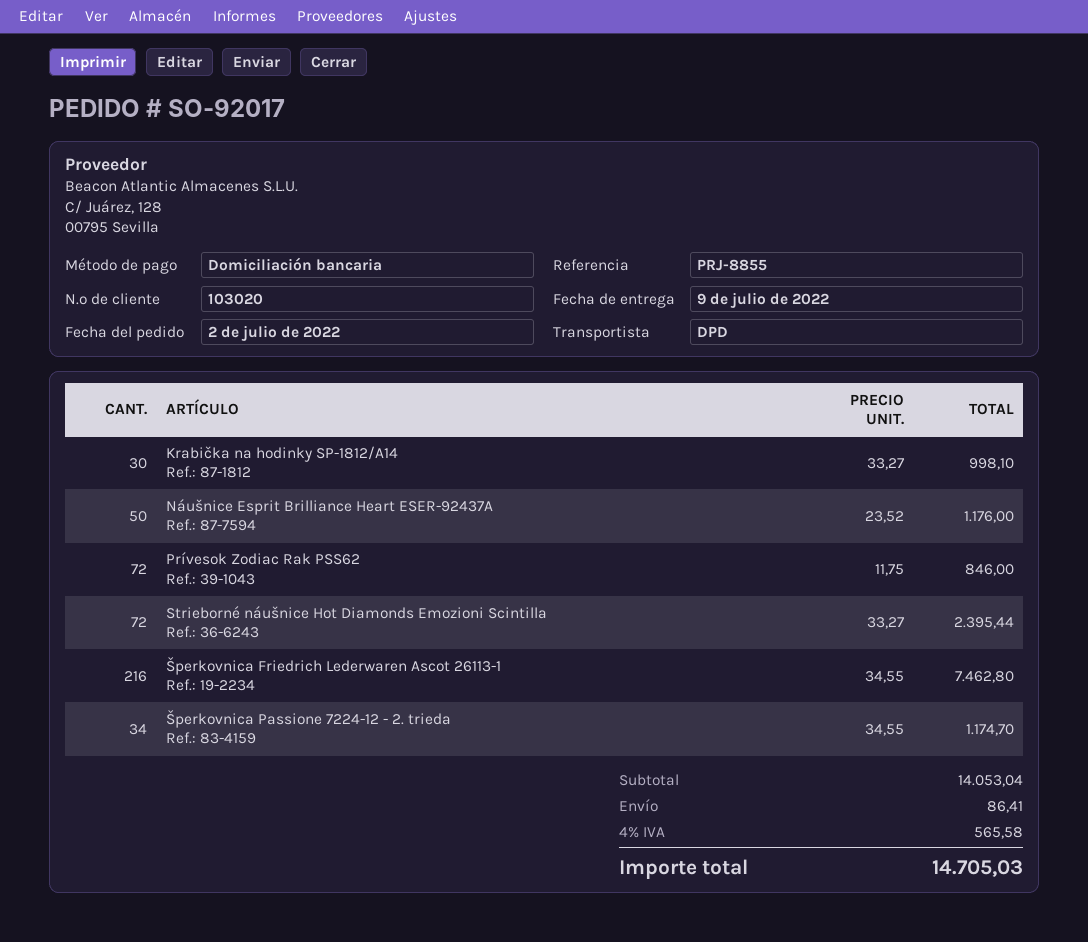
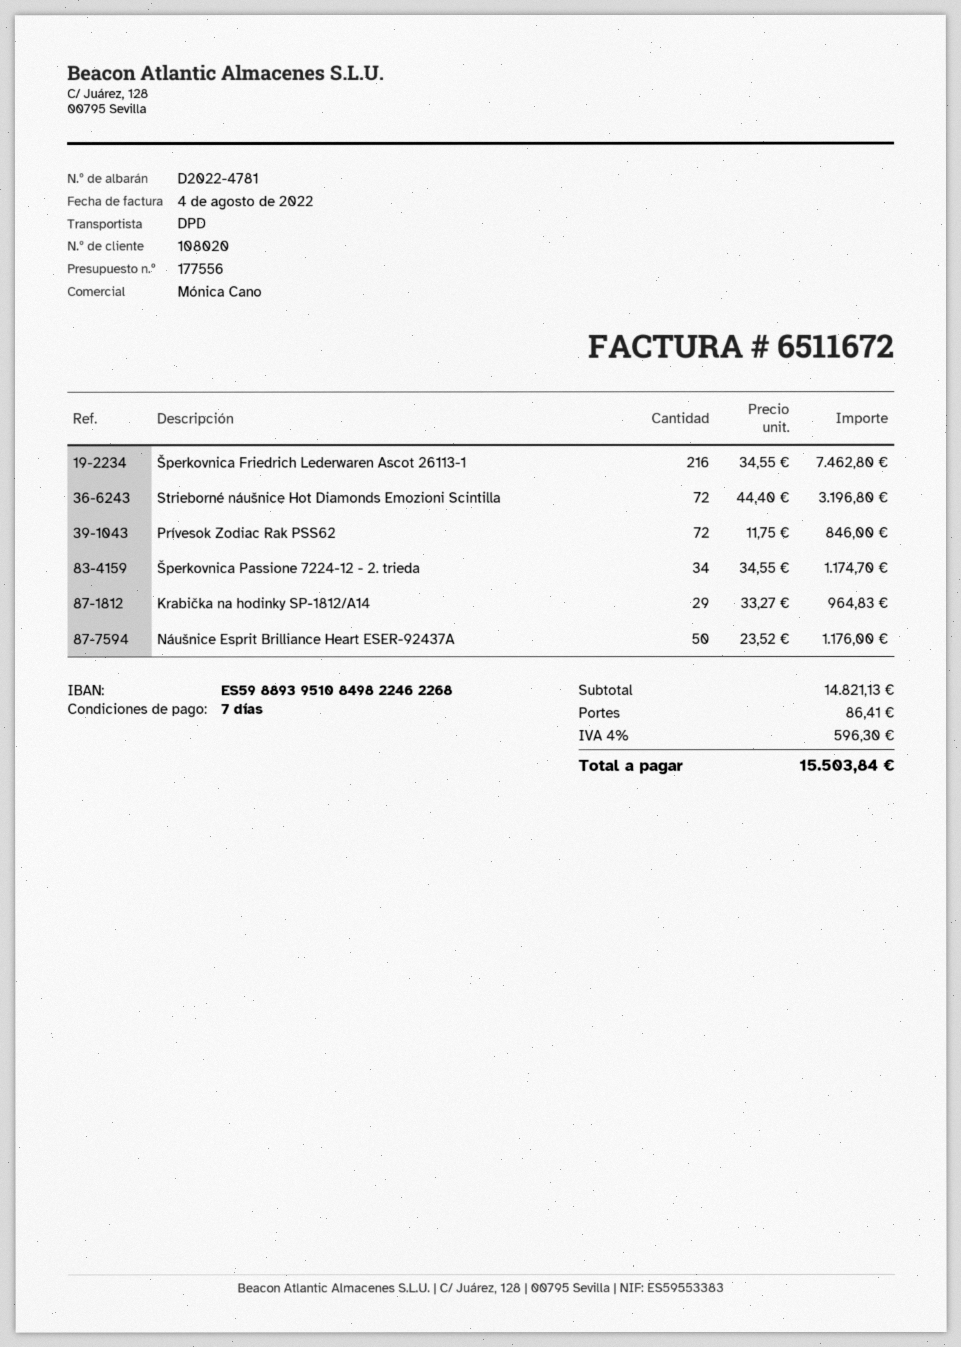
customer number: 103020 -> 108020
Krabička na hodinky SP-1812/A14: 30 x 33.27 = 998.10 -> 29 x 33.27 = 964.83
Strieborné náušnice Hot Diamonds Emozioni Scintilla: 72 x 33.27 = 2395.44 -> 72 x 44.40 = 3196.80
subtotal: 14053.04 -> 14821.13
tax: 4% = 565.58 -> 4% = 596.30
total: 14705.03 -> 15503.84

